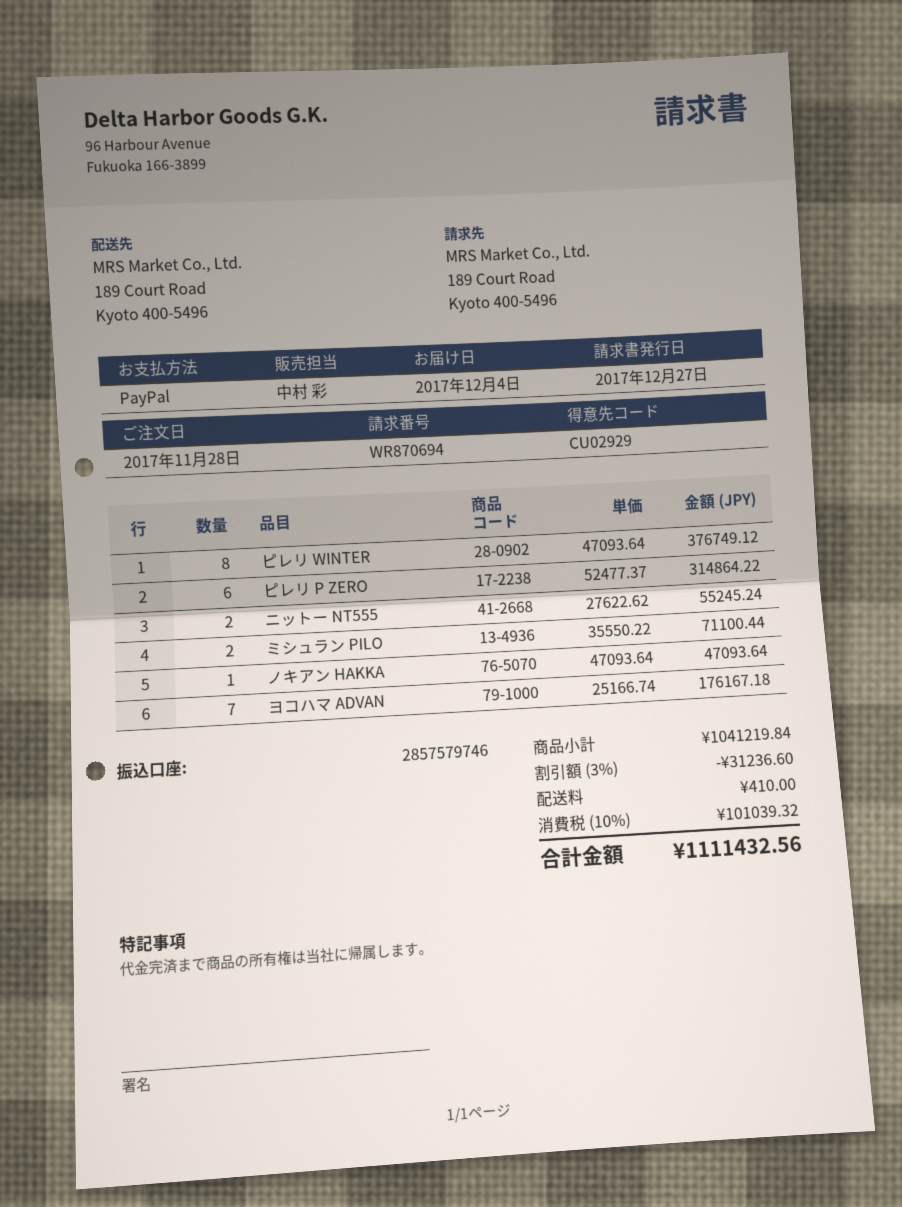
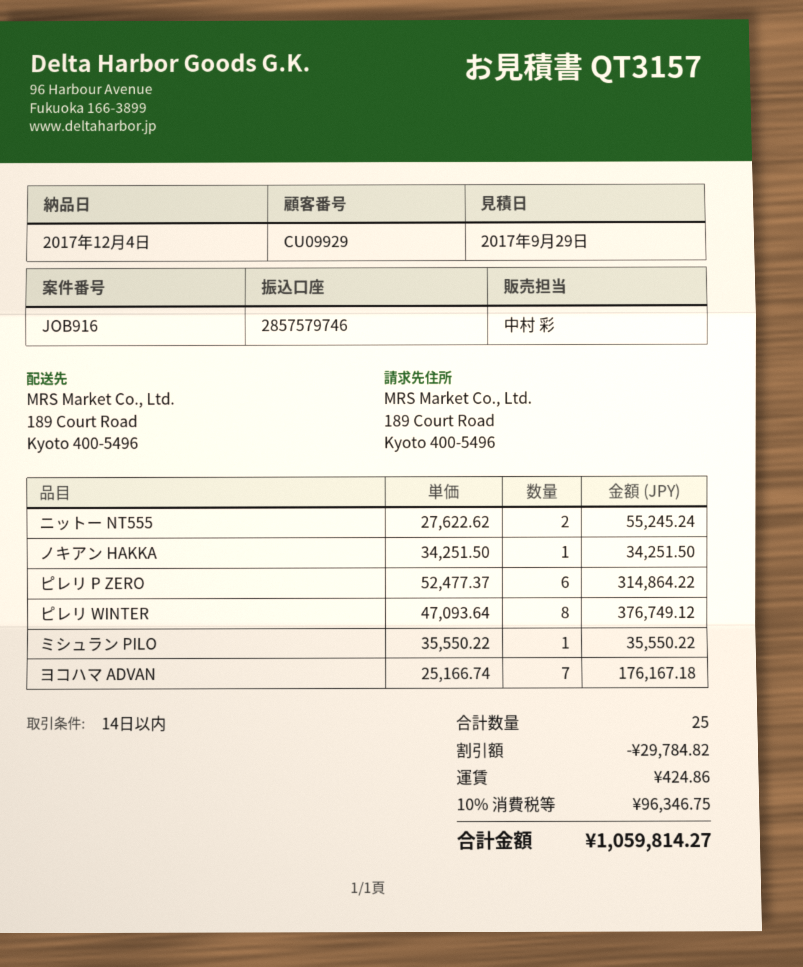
customer number: CU02929 -> CU09929
ミシュラン PILO: 2 x 35550.22 = 71100.44 -> 1 x 35550.22 = 35550.22
ノキアン HAKKA: 1 x 47093.64 = 47093.64 -> 1 x 34251.50 = 34251.50
discount: 31236.60 -> 29784.82
shipping: 410.00 -> 424.86
tax: 10% = 101039.32 -> 10% = 96346.75
total: 1111432.56 -> 1059814.27

